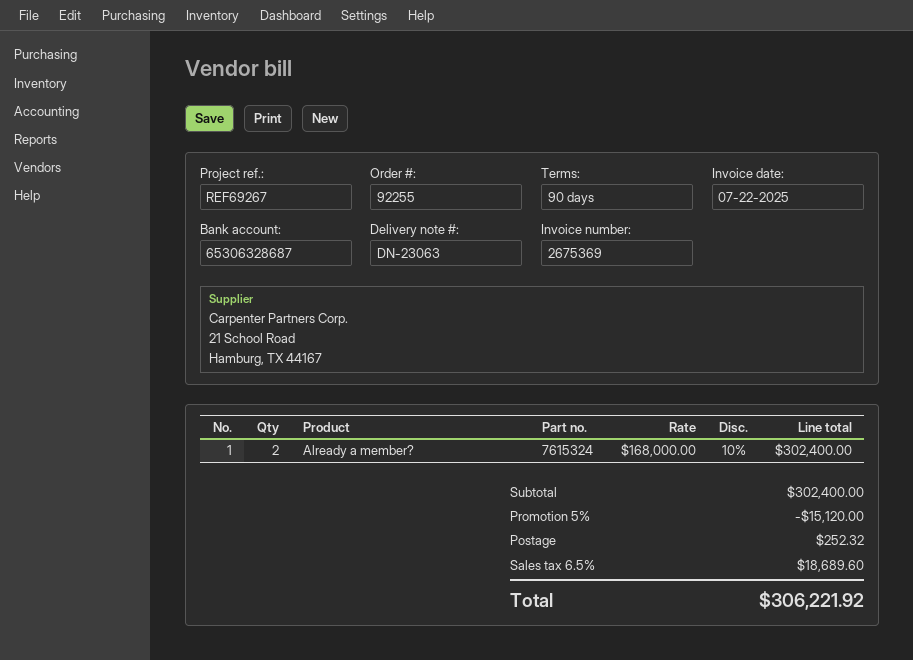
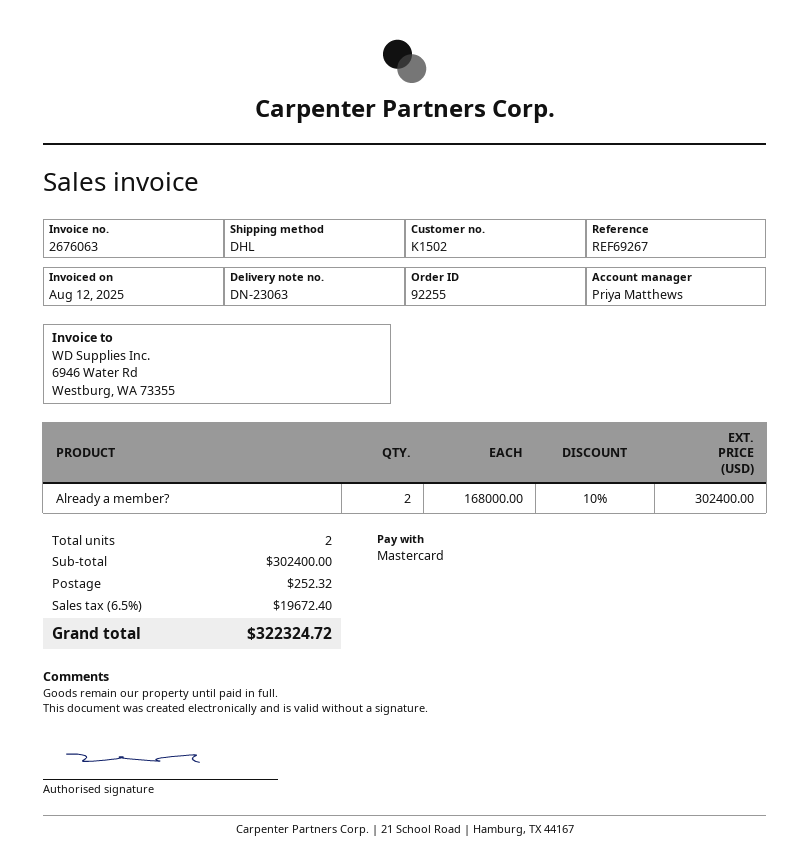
invoice number: 2675369 -> 2676063
invoice date: 2025-07-22 -> 2025-08-12
discount: 5% = 15120.00 -> none
tax: 6.5% = 18689.60 -> 6.5% = 19672.40
total: 306221.92 -> 322324.72

